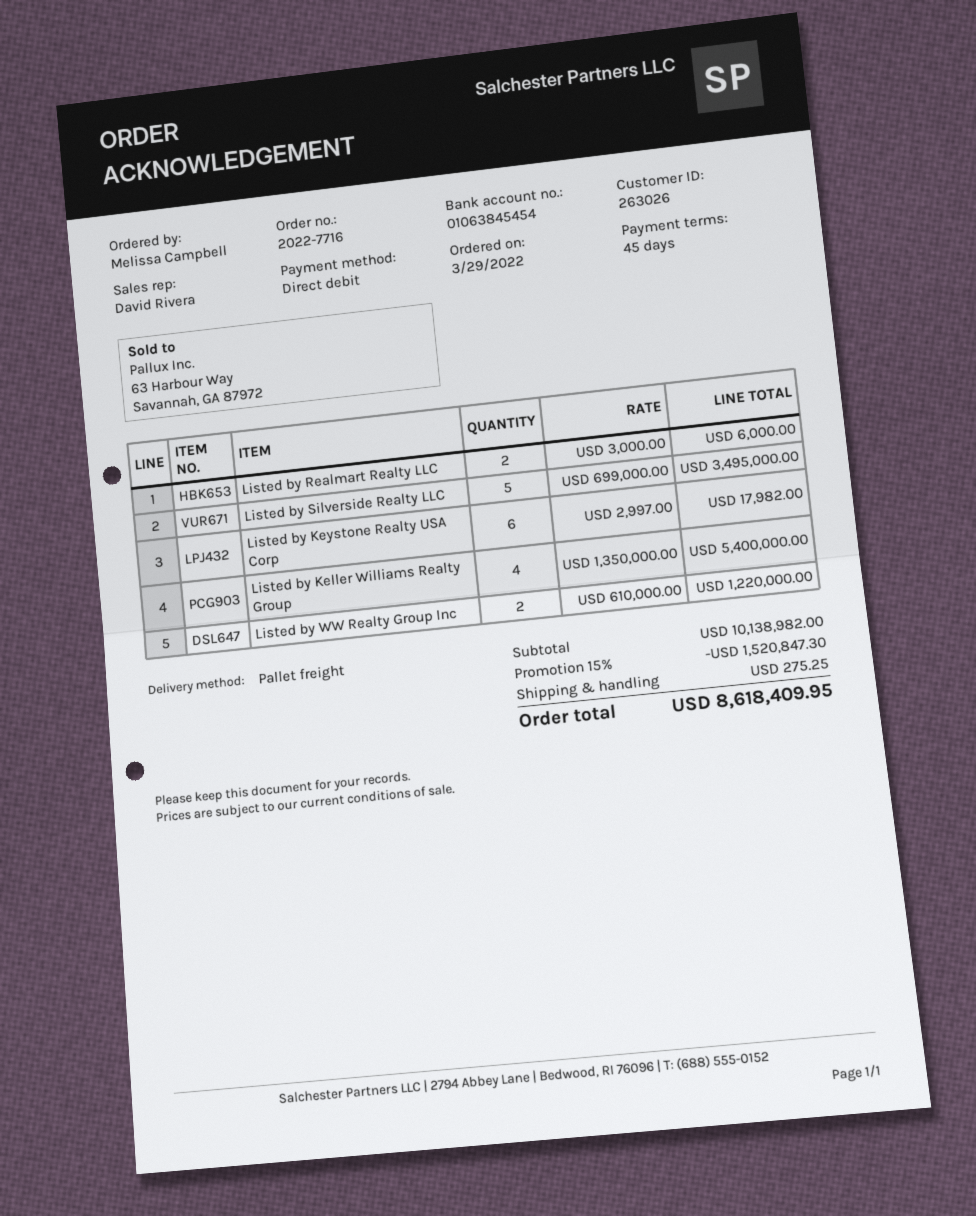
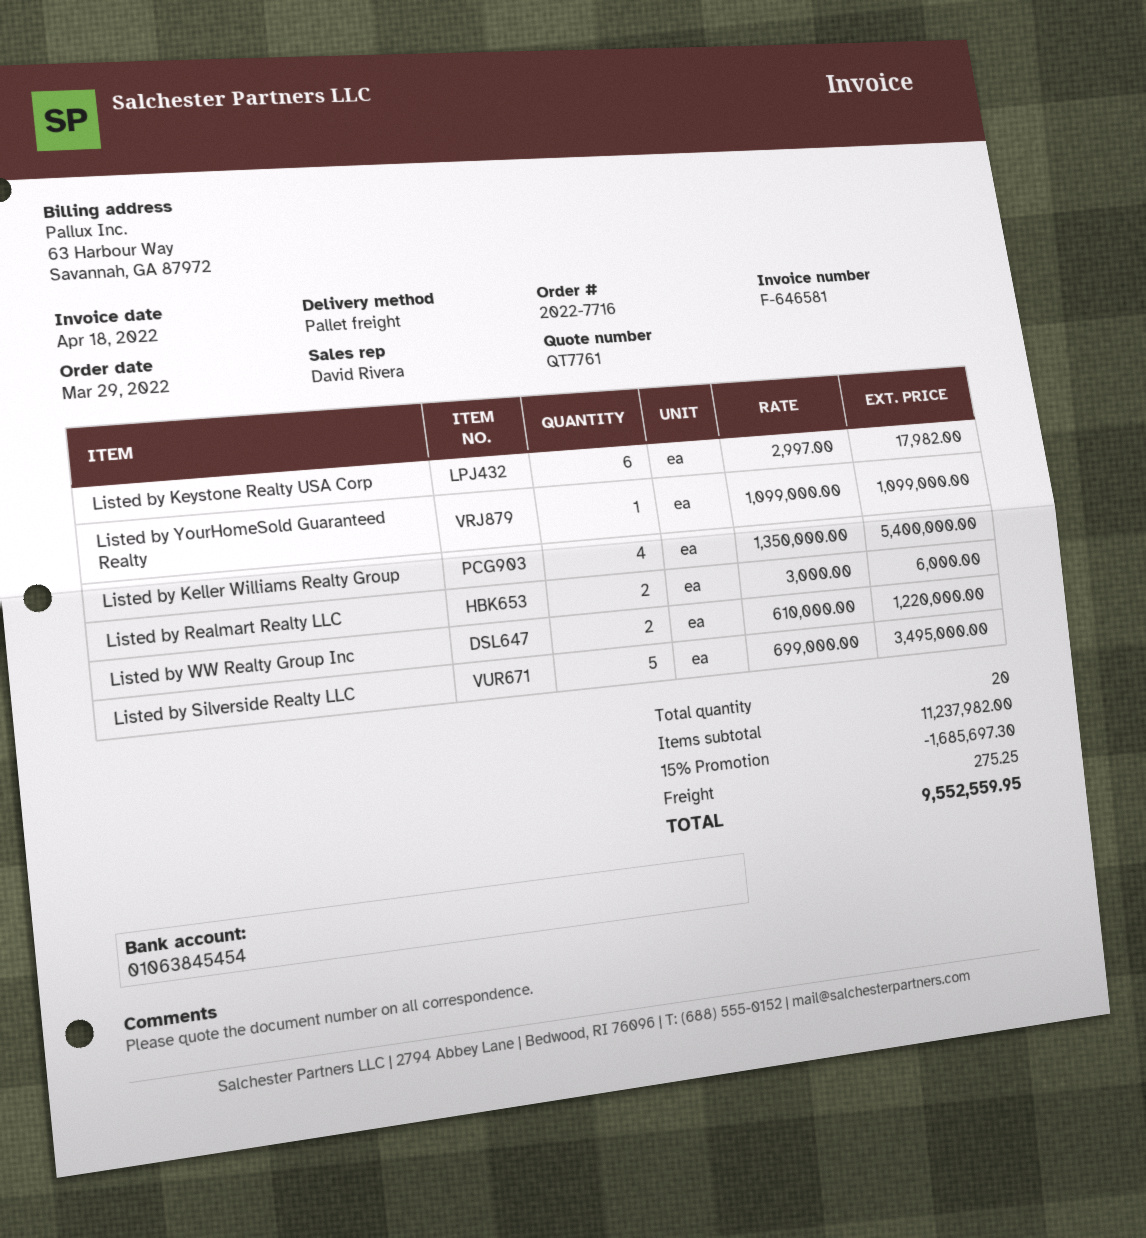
Listed by YourHomeSold Guaranteed Realty: none -> 1 x 1099000.00 = 1099000.00
subtotal: 10138982.00 -> 11237982.00
discount: 15% = 1520847.30 -> 15% = 1685697.30
total: 8618409.95 -> 9552559.95

